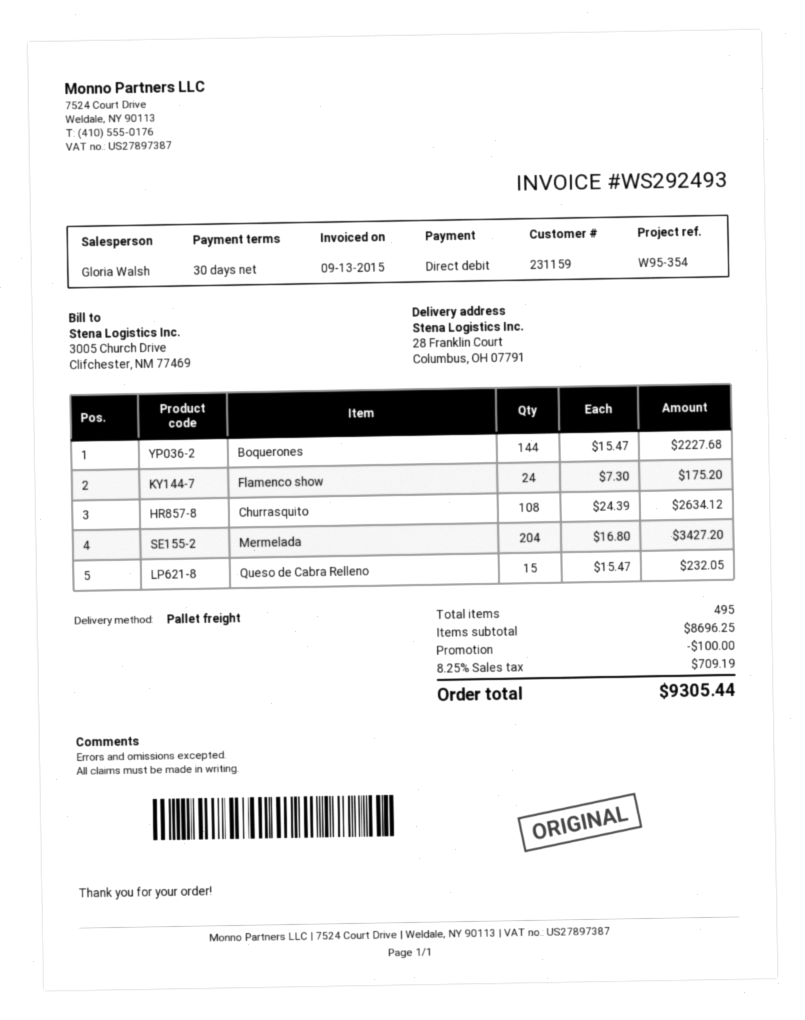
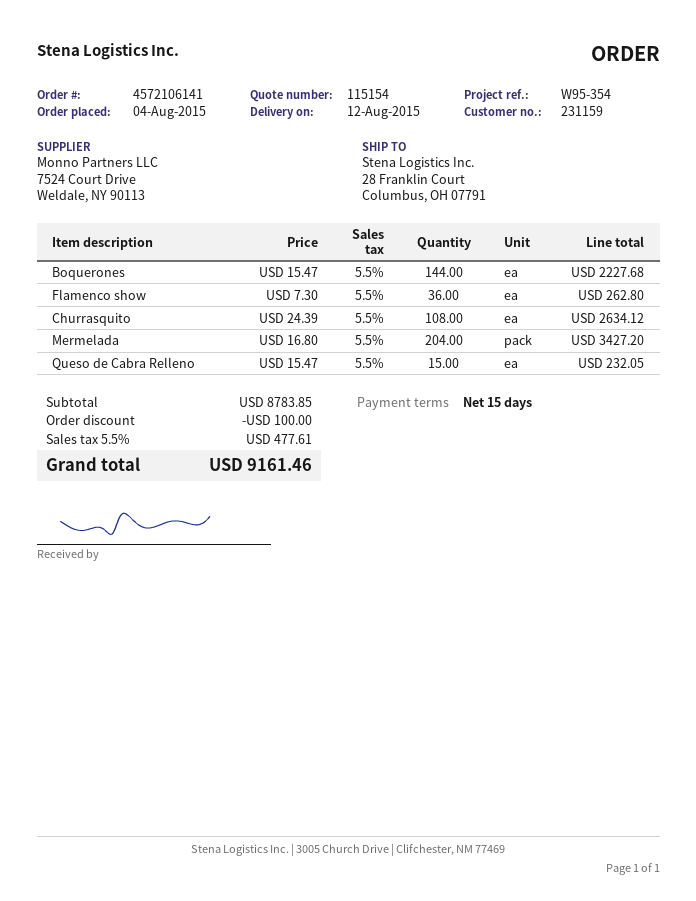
payment terms: 30 days -> 15 days
Flamenco show: 24 x 7.30 = 175.20 -> 36 x 7.30 = 262.80
subtotal: 8696.25 -> 8783.85
tax: 8.25% = 709.19 -> 5.5% = 477.61
total: 9305.44 -> 9161.46

